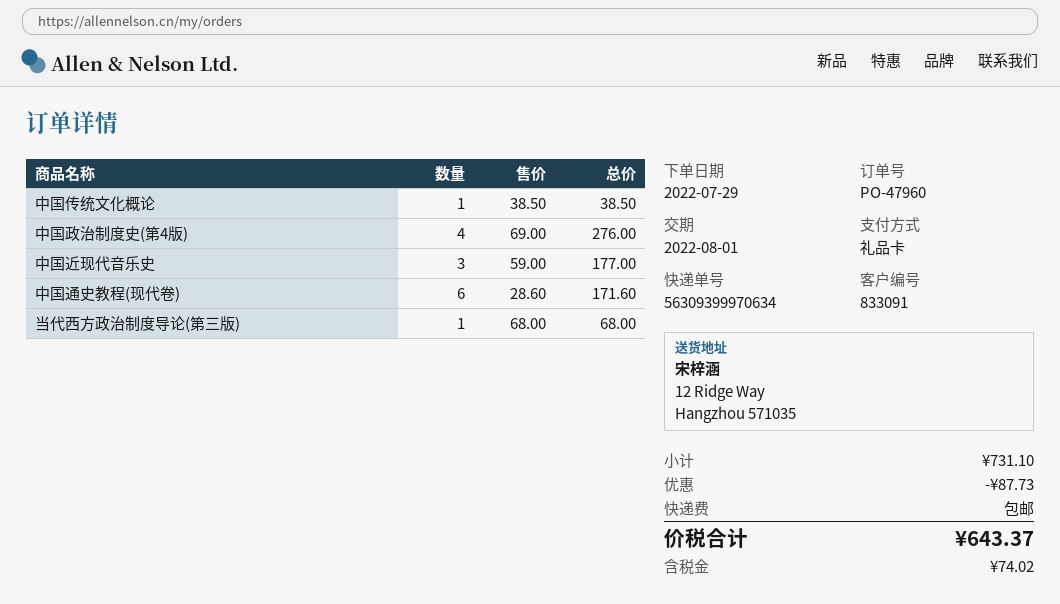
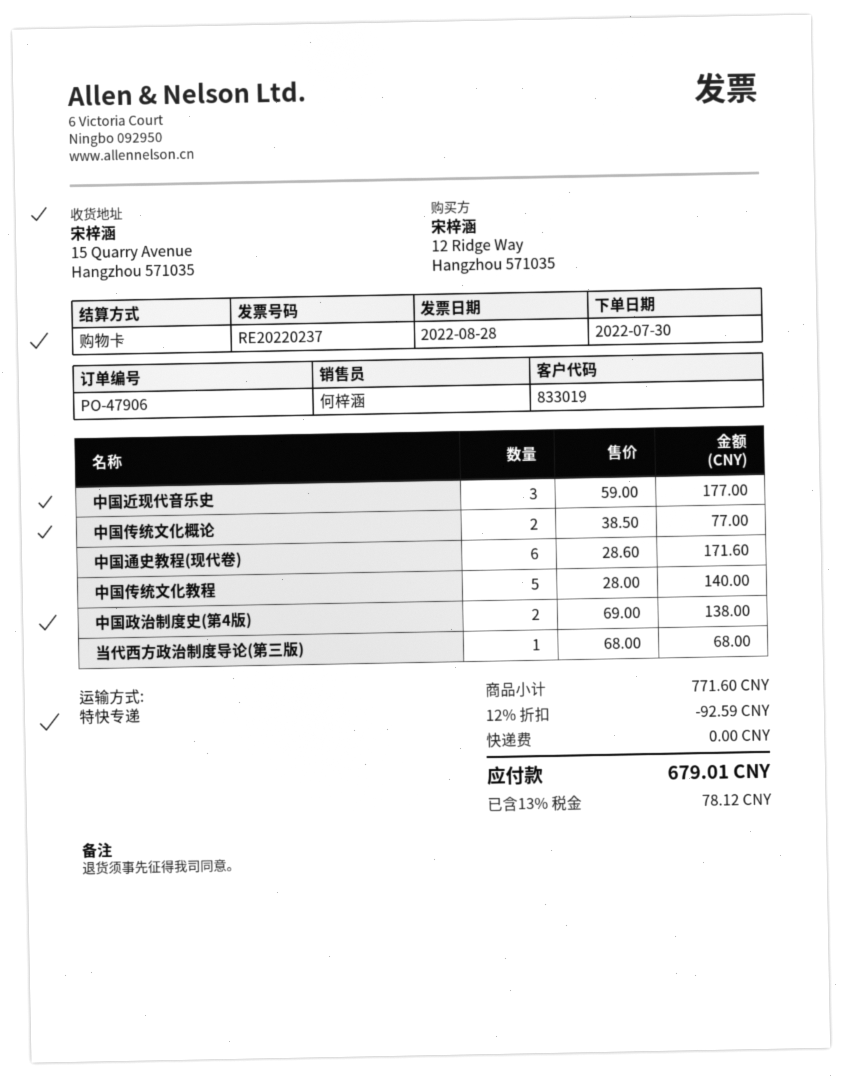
order number: PO-47960 -> PO-47906
order date: 2022-07-29 -> 2022-07-30
customer number: 833091 -> 833019
ship to: 12 Ridge Way, Hangzhou 571035 -> 15 Quarry Avenue, Hangzhou 571035
中国传统文化概论: 1 x 38.50 = 38.50 -> 2 x 38.50 = 77.00
中国政治制度史(第4版): 4 x 69.00 = 276.00 -> 2 x 69.00 = 138.00
中国传统文化教程: none -> 5 x 28.00 = 140.00
subtotal: 731.10 -> 771.60
discount: 87.73 -> 92.59
tax: 74.02 -> 78.12
total: 643.37 -> 679.01

